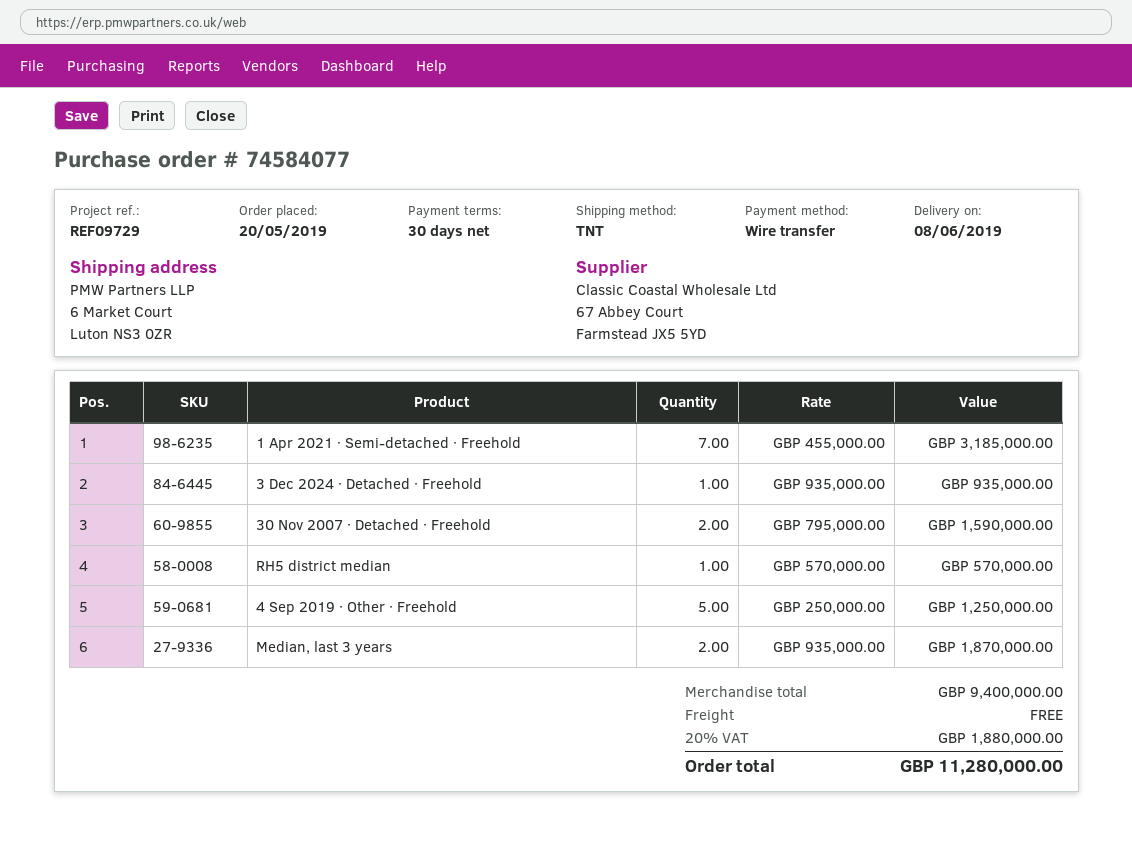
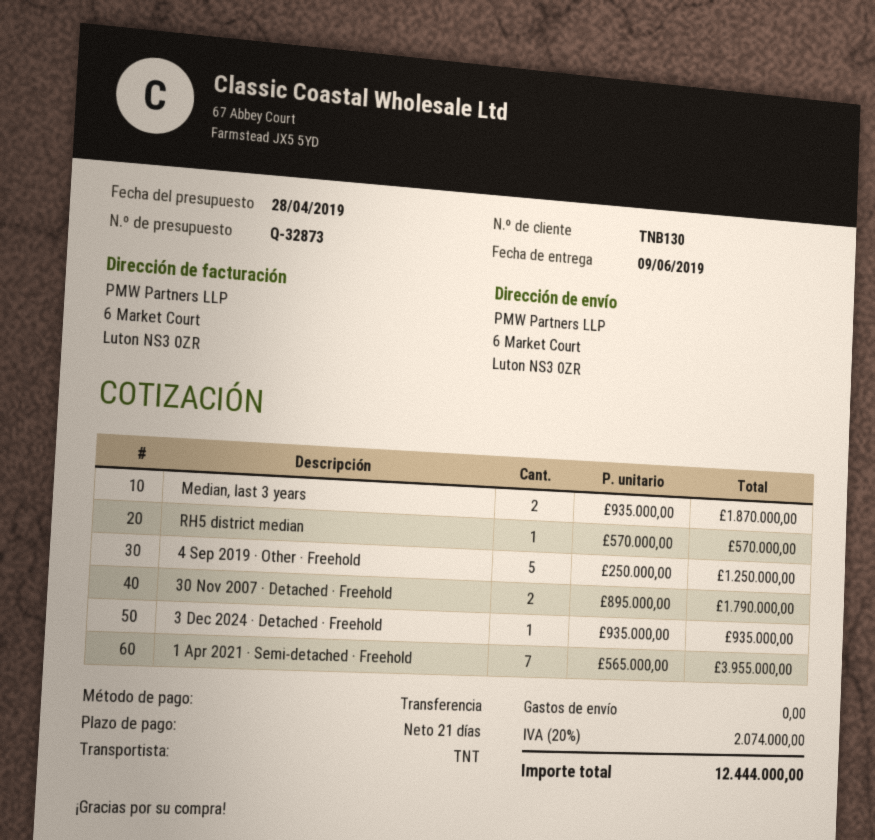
delivery date: 2019-06-08 -> 2019-06-09
payment terms: 30 days -> 21 days
1 Apr 2021 · Semi-detached · Freehold: 7 x 455000.00 = 3185000.00 -> 7 x 565000.00 = 3955000.00
30 Nov 2007 · Detached · Freehold: 2 x 795000.00 = 1590000.00 -> 2 x 895000.00 = 1790000.00
tax: 20% = 1880000.00 -> 20% = 2074000.00
total: 11280000.00 -> 12444000.00

